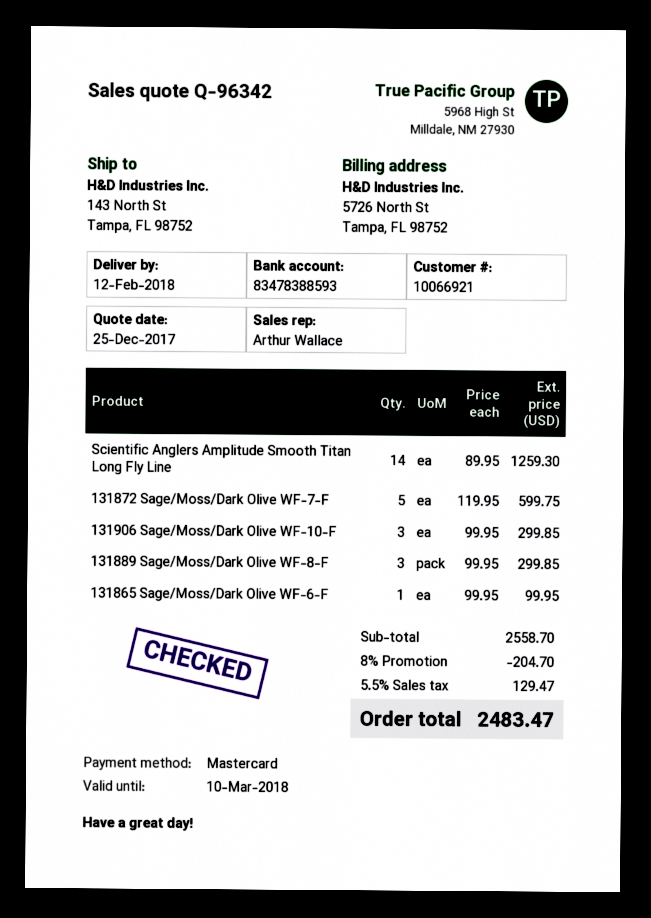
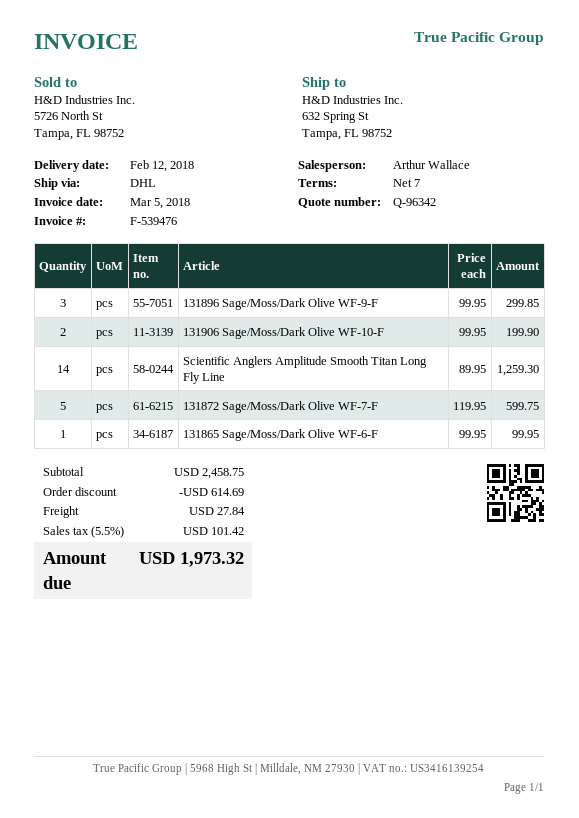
ship to: 143 North St, Tampa, FL 98752 -> 632 Spring St, Tampa, FL 98752
131906 Sage/Moss/Dark Olive WF-10-F: 3 x 99.95 = 299.85 -> 2 x 99.95 = 199.90
131889 Sage/Moss/Dark Olive WF-8-F: 3 x 99.95 = 299.85 -> none
131896 Sage/Moss/Dark Olive WF-9-F: none -> 3 x 99.95 = 299.85
subtotal: 2558.70 -> 2458.75
discount: 204.70 -> 614.69
shipping: none -> 27.84
tax: 5.5% = 129.47 -> 5.5% = 101.42
total: 2483.47 -> 1973.32

